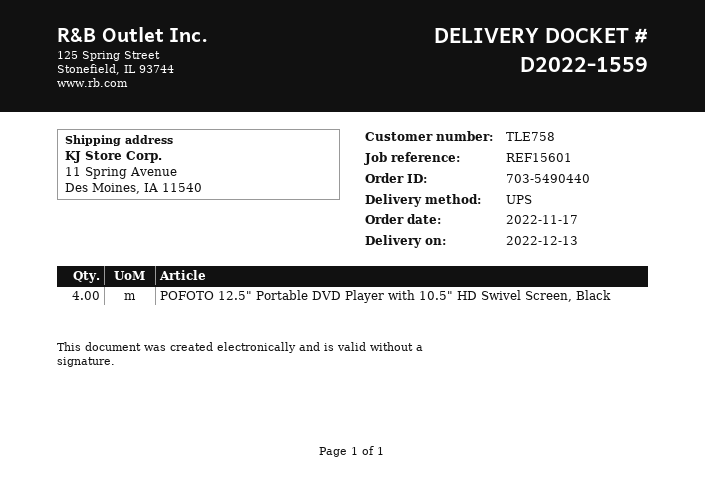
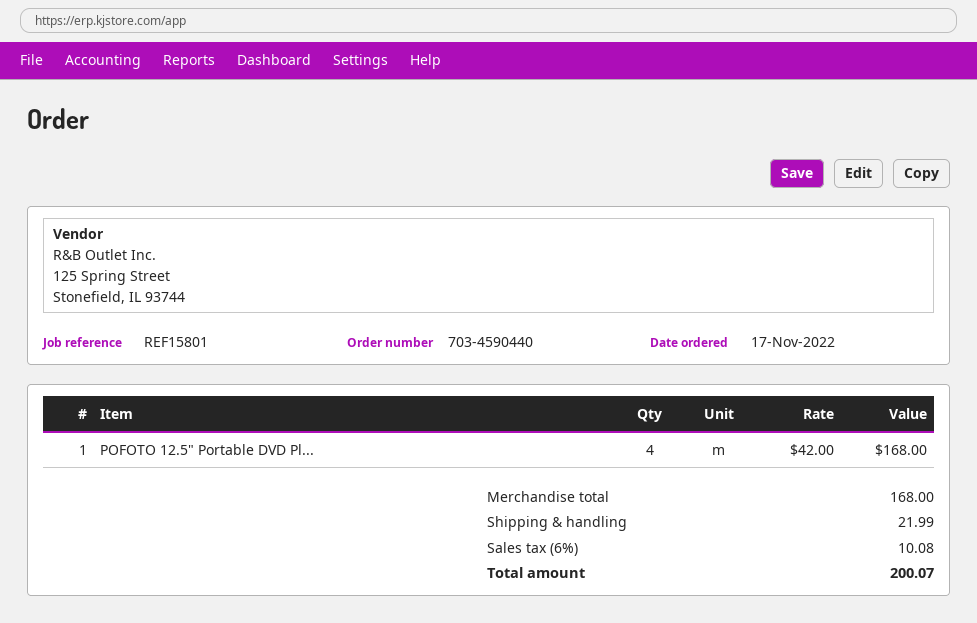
order number: 703-5490440 -> 703-4590440
reference: REF15601 -> REF15801

